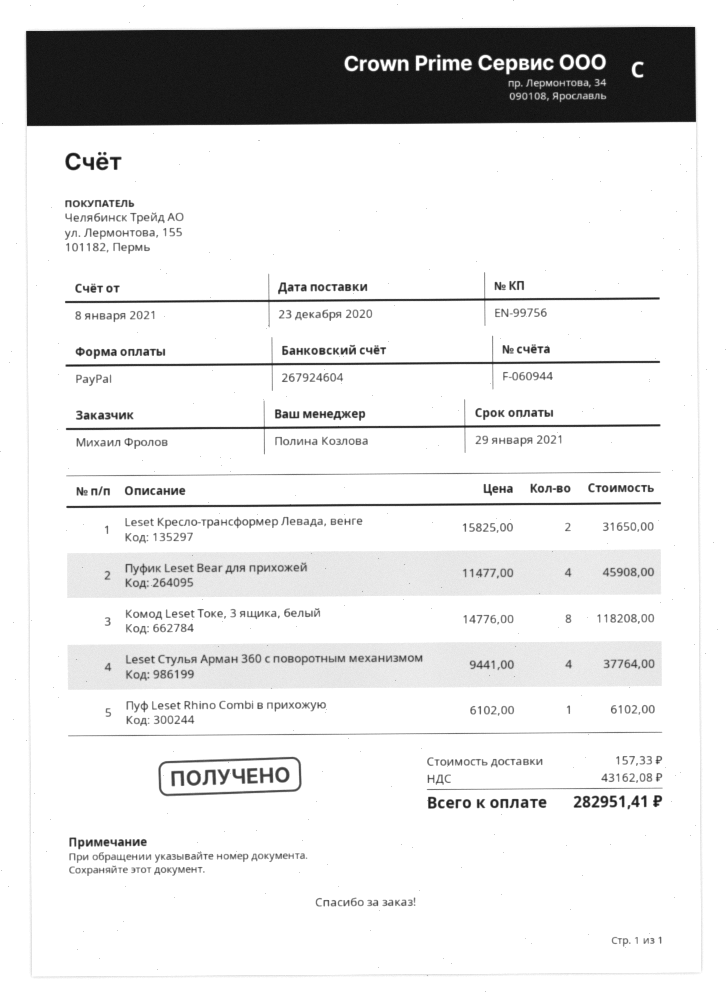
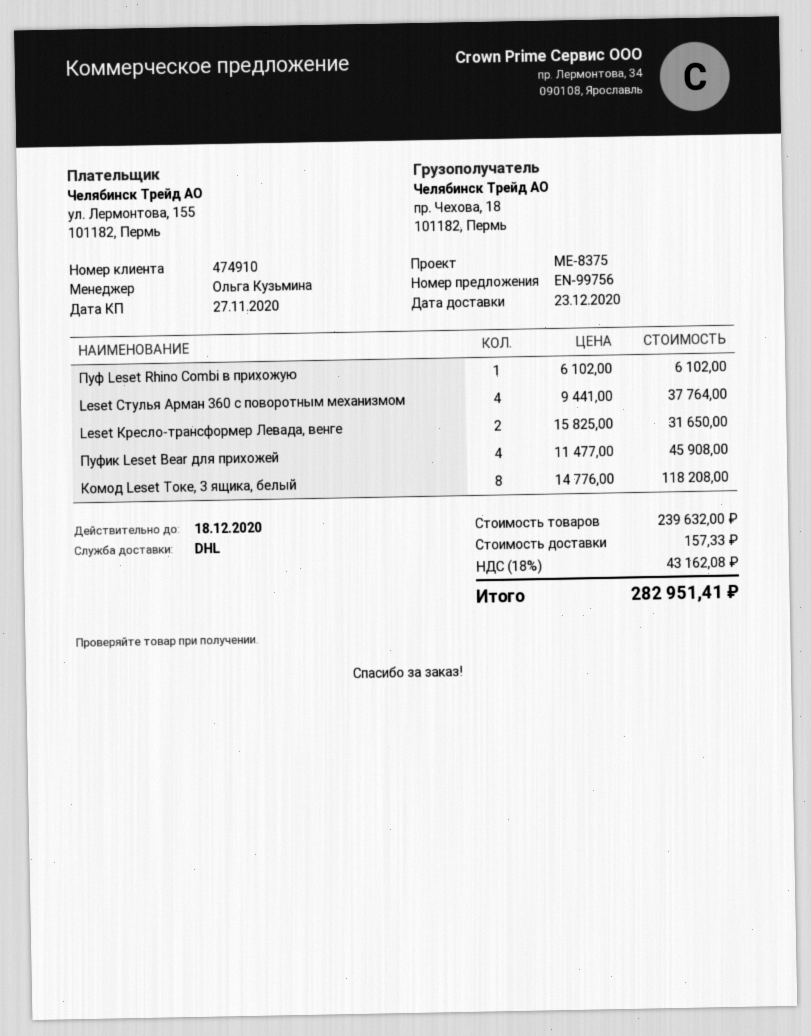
sales rep: Полина Козлова -> Ольга Кузьмина

